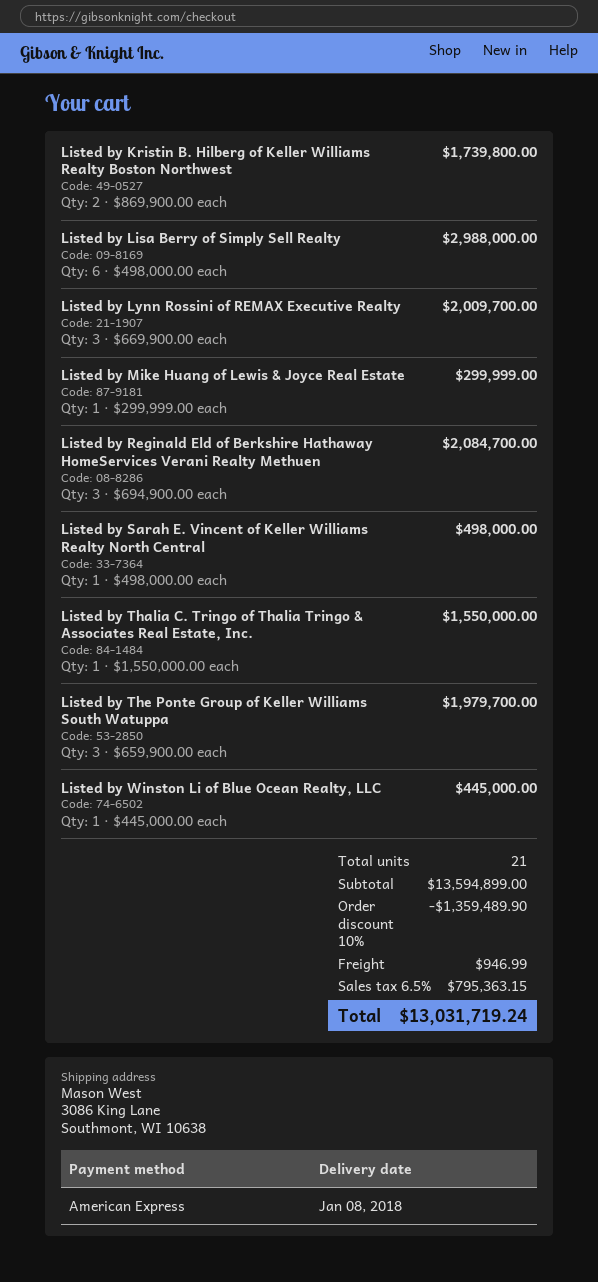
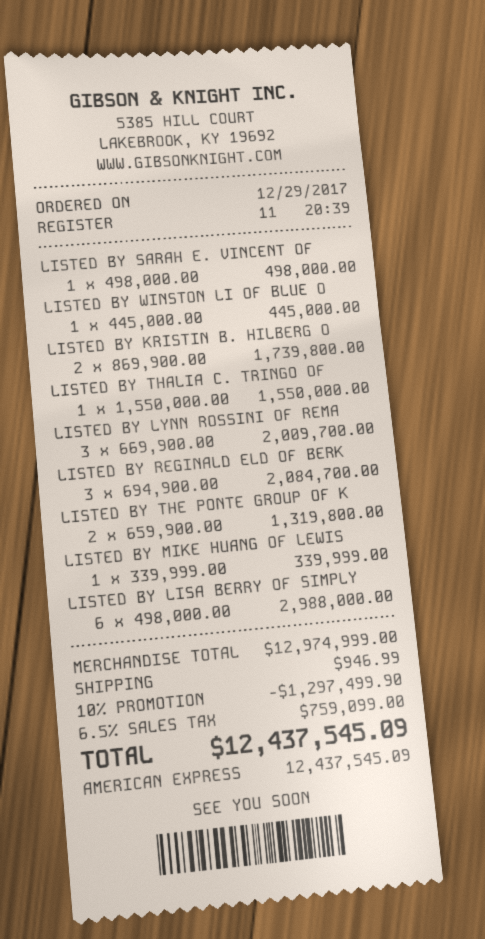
Listed by Mike Huang of Lewis & Joyce Real Estate: 1 x 299999.00 = 299999.00 -> 1 x 339999.00 = 339999.00
Listed by The Ponte Group of Keller Williams South Watuppa: 3 x 659900.00 = 1979700.00 -> 2 x 659900.00 = 1319800.00
subtotal: 13594899.00 -> 12974999.00
discount: 10% = 1359489.90 -> 10% = 1297499.90
tax: 6.5% = 795363.15 -> 6.5% = 759099.00
total: 13031719.24 -> 12437545.09

